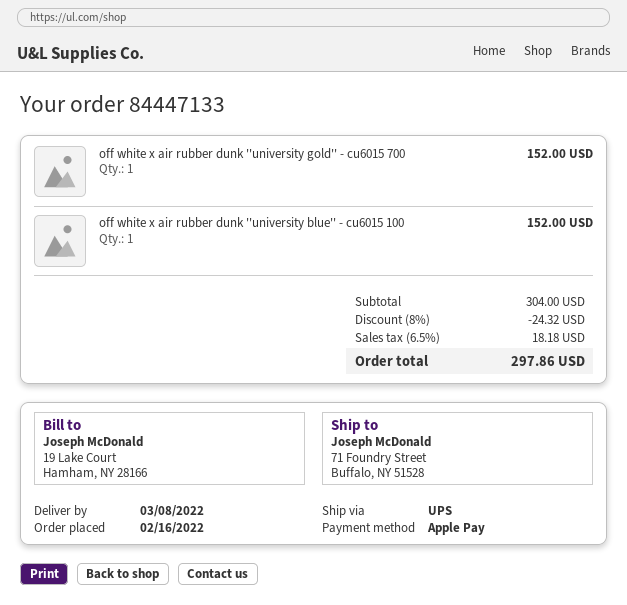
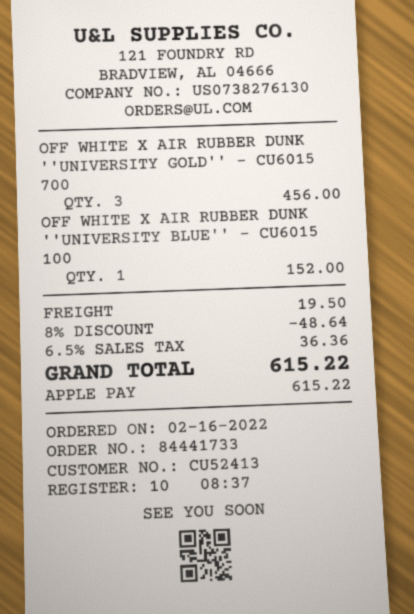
order number: 84447133 -> 84441733
off white x air rubber dunk ''university gold'' - cu6015 700: 1 for 152.00 -> 3 for 456.00
discount: 8% = 24.32 -> 8% = 48.64
shipping: none -> 19.50
tax: 6.5% = 18.18 -> 6.5% = 36.36
total: 297.86 -> 615.22

